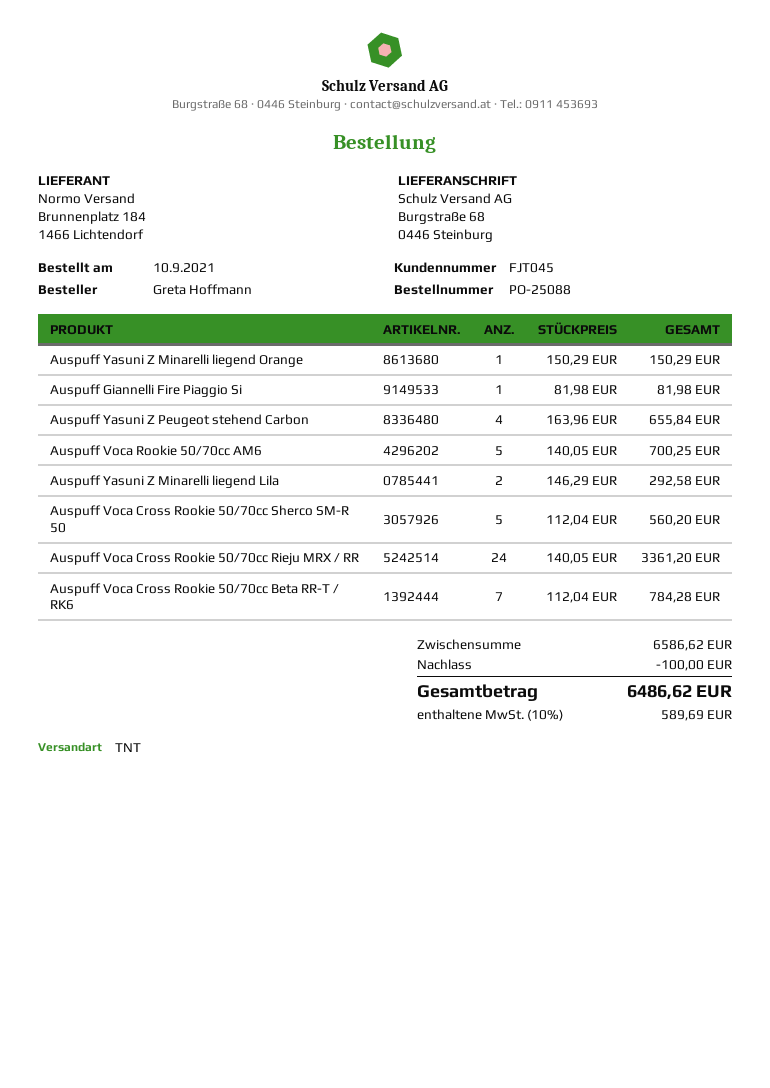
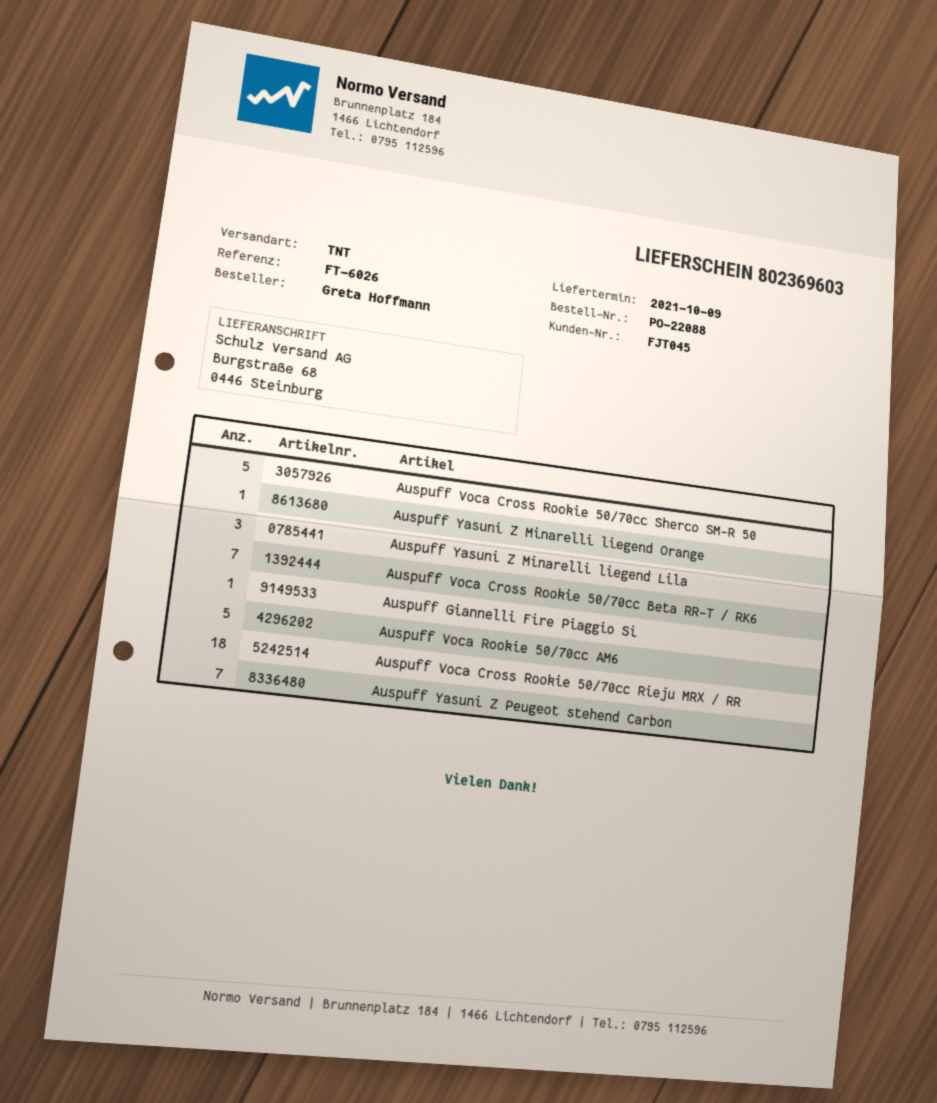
order number: PO-25088 -> PO-22088
Auspuff Yasuni Z Peugeot stehend Carbon: 4 -> 7
Auspuff Yasuni Z Minarelli liegend Lila: 2 -> 3
Auspuff Voca Cross Rookie 50/70cc Rieju MRX / RR: 24 -> 18

